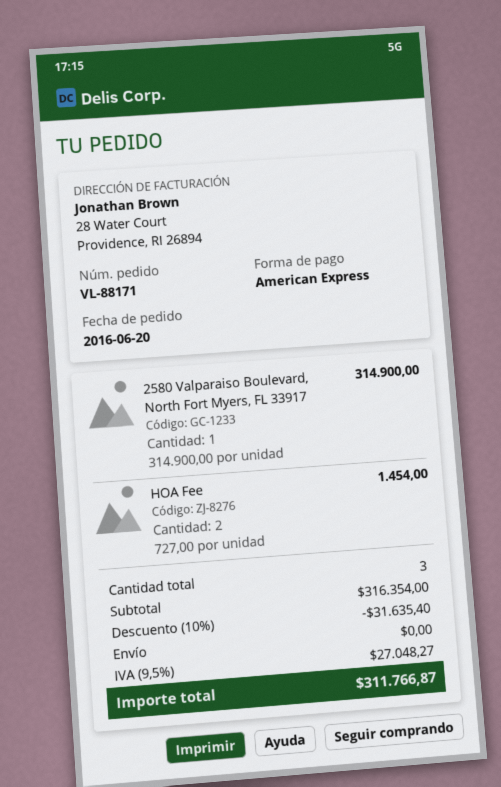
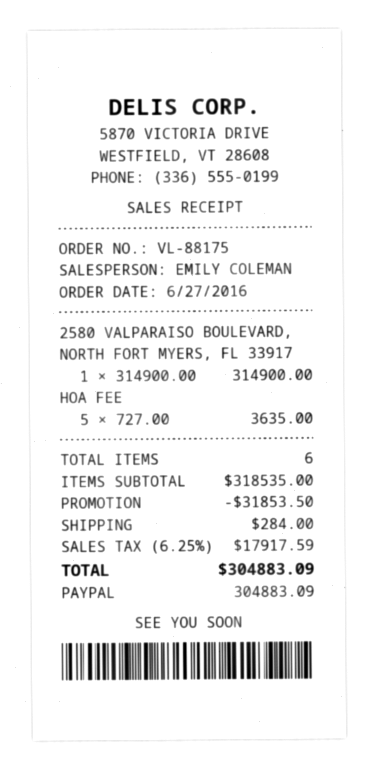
order number: VL-88171 -> VL-88175
order date: 2016-06-20 -> 2016-06-27
payment method: American Express -> PayPal
HOA Fee: 2 x 727.00 = 1454.00 -> 5 x 727.00 = 3635.00
total quantity: 3 -> 6
subtotal: 316354.00 -> 318535.00
discount: 31635.40 -> 31853.50
shipping: 0.00 -> 284.00
tax: 9.5% = 27048.27 -> 6.25% = 17917.59
total: 311766.87 -> 304883.09

